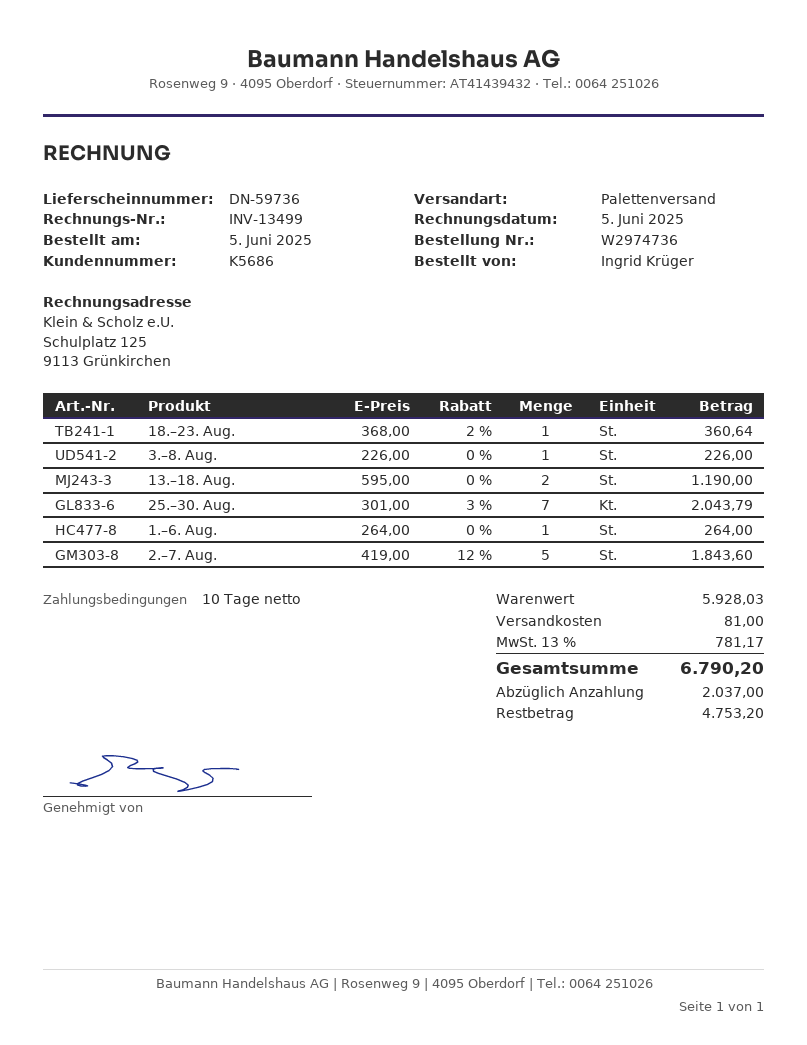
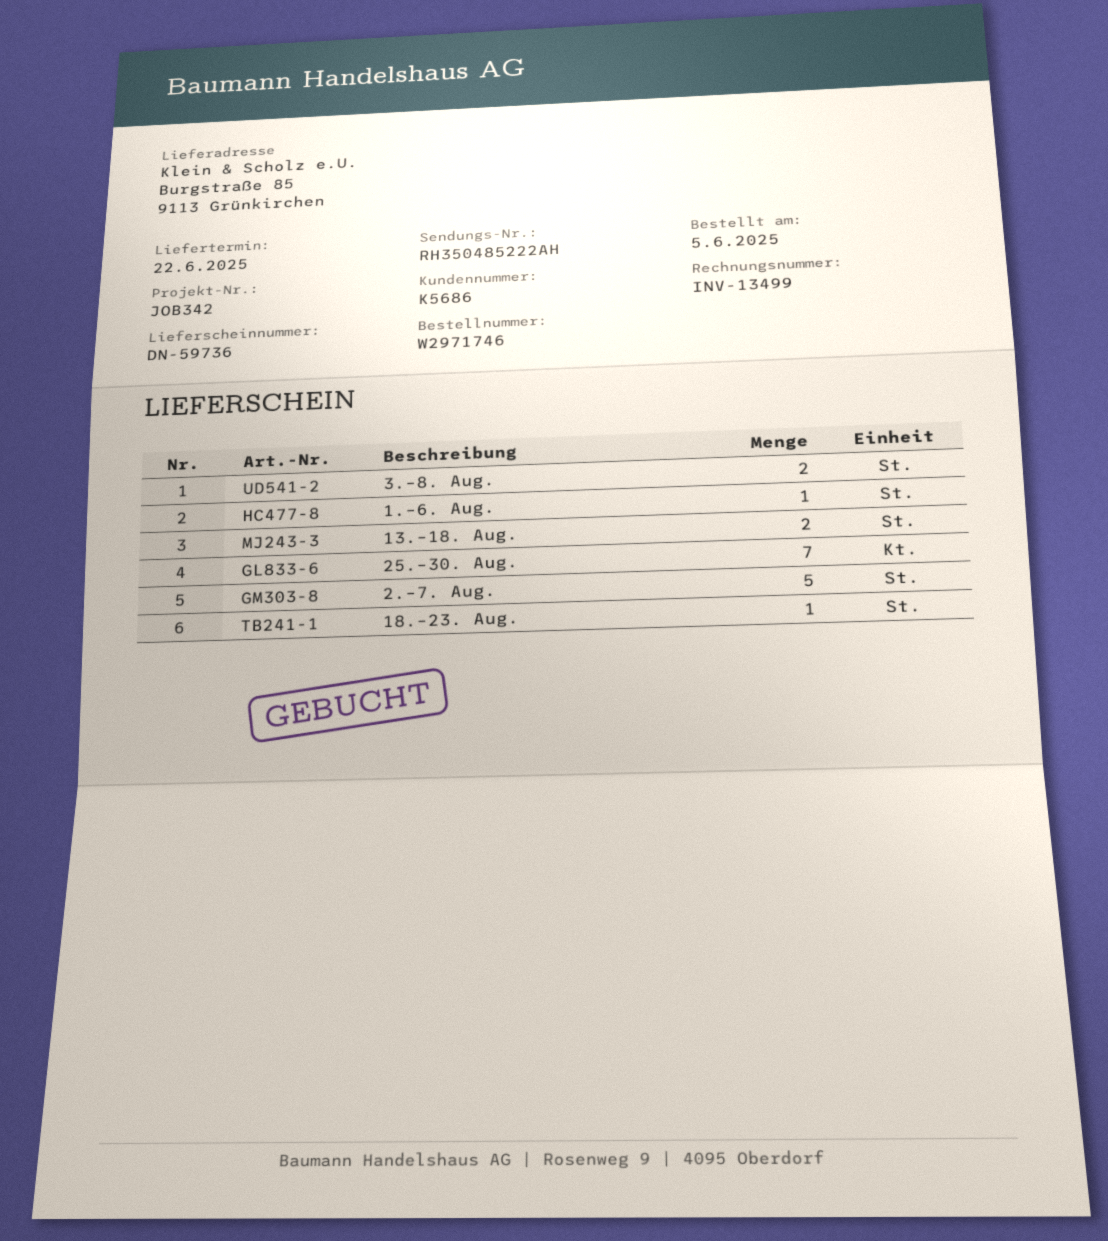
order number: W2974736 -> W2971746
3.–8. Aug.: 1 -> 2

